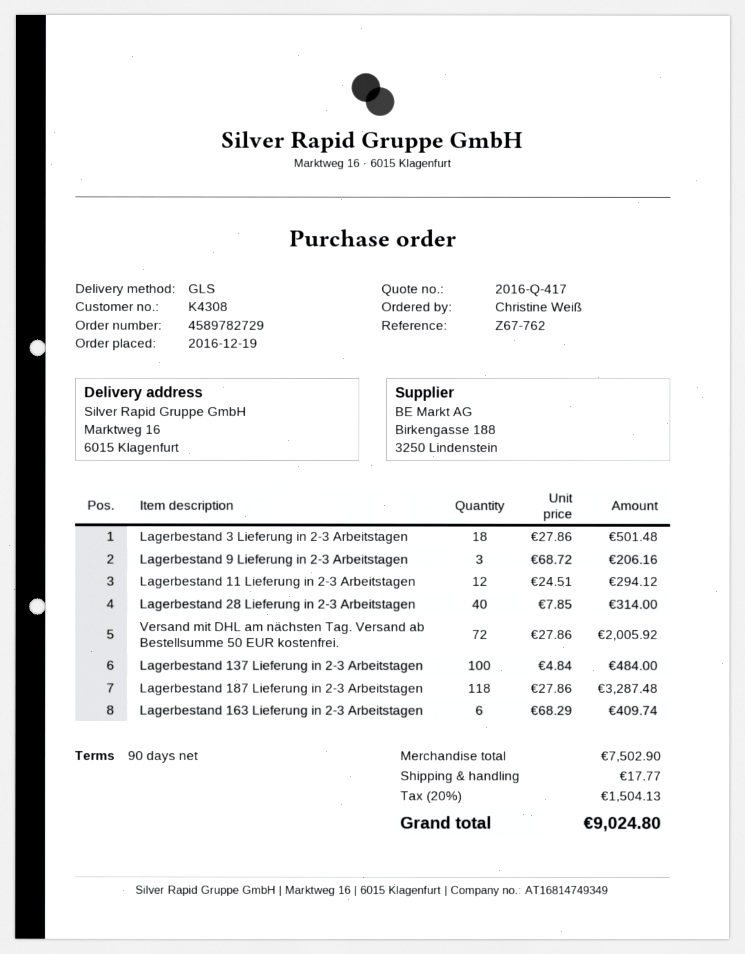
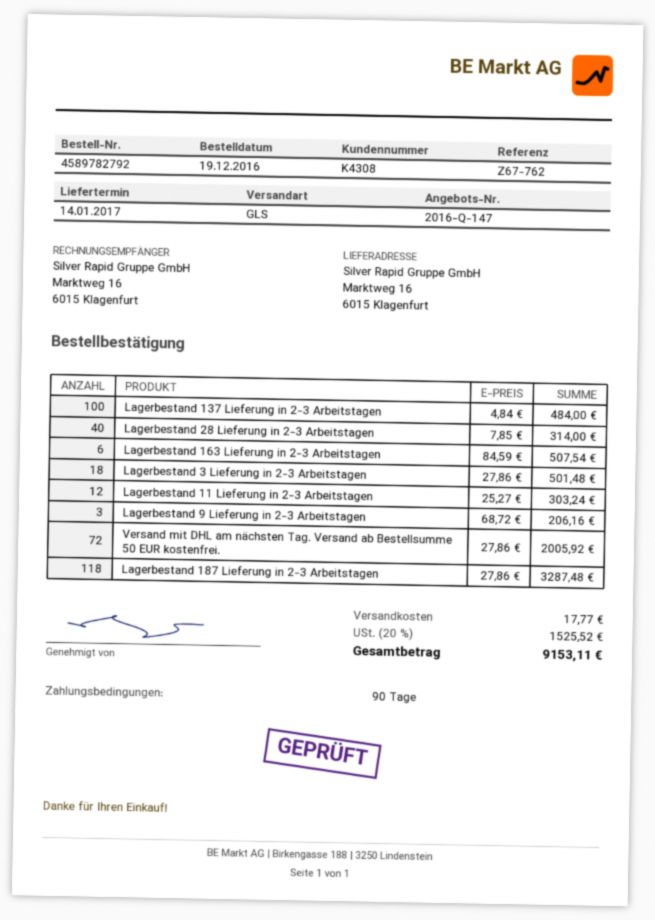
quote number: 2016-Q-417 -> 2016-Q-147
order number: 4589782729 -> 4589782792
Lagerbestand 11 Lieferung in 2-3 Arbeitstagen: 12 x 24.51 = 294.12 -> 12 x 25.27 = 303.24
Lagerbestand 163 Lieferung in 2-3 Arbeitstagen: 6 x 68.29 = 409.74 -> 6 x 84.59 = 507.54
tax: 20% = 1504.13 -> 20% = 1525.52
total: 9024.80 -> 9153.11

